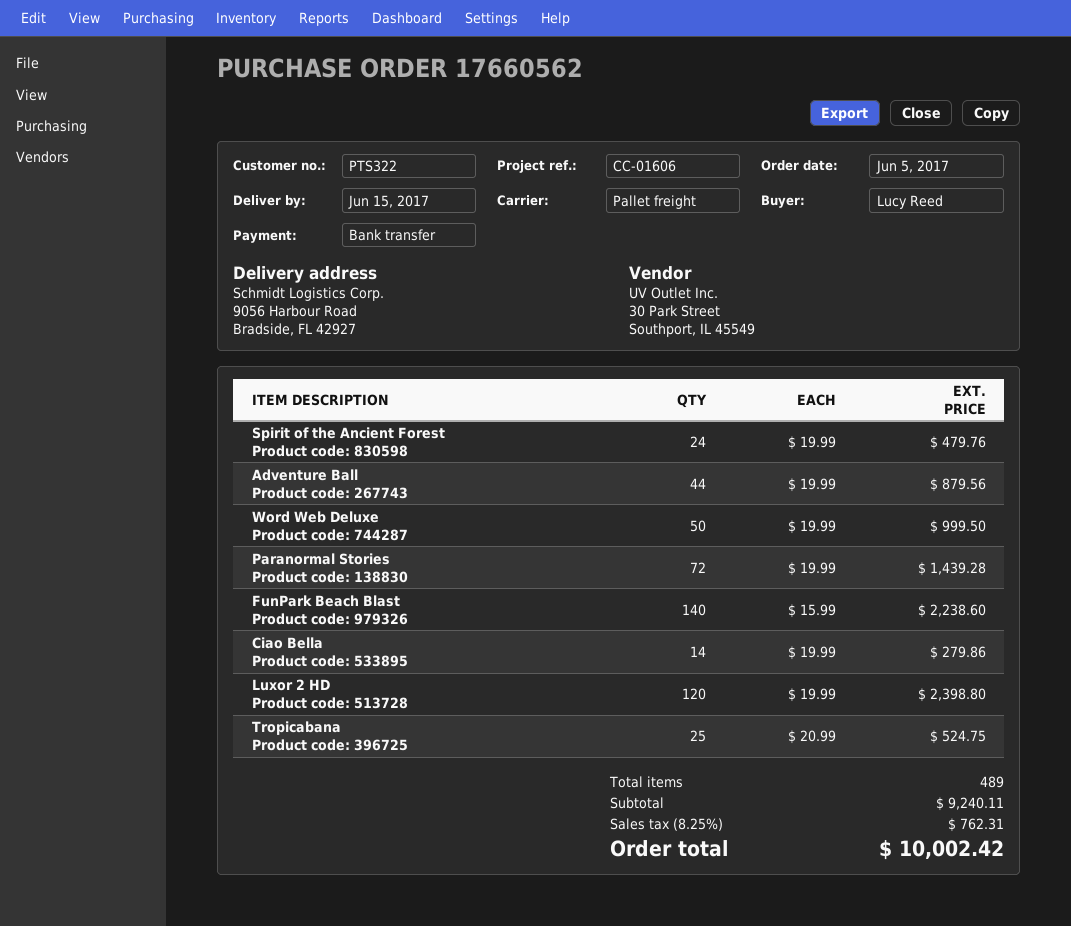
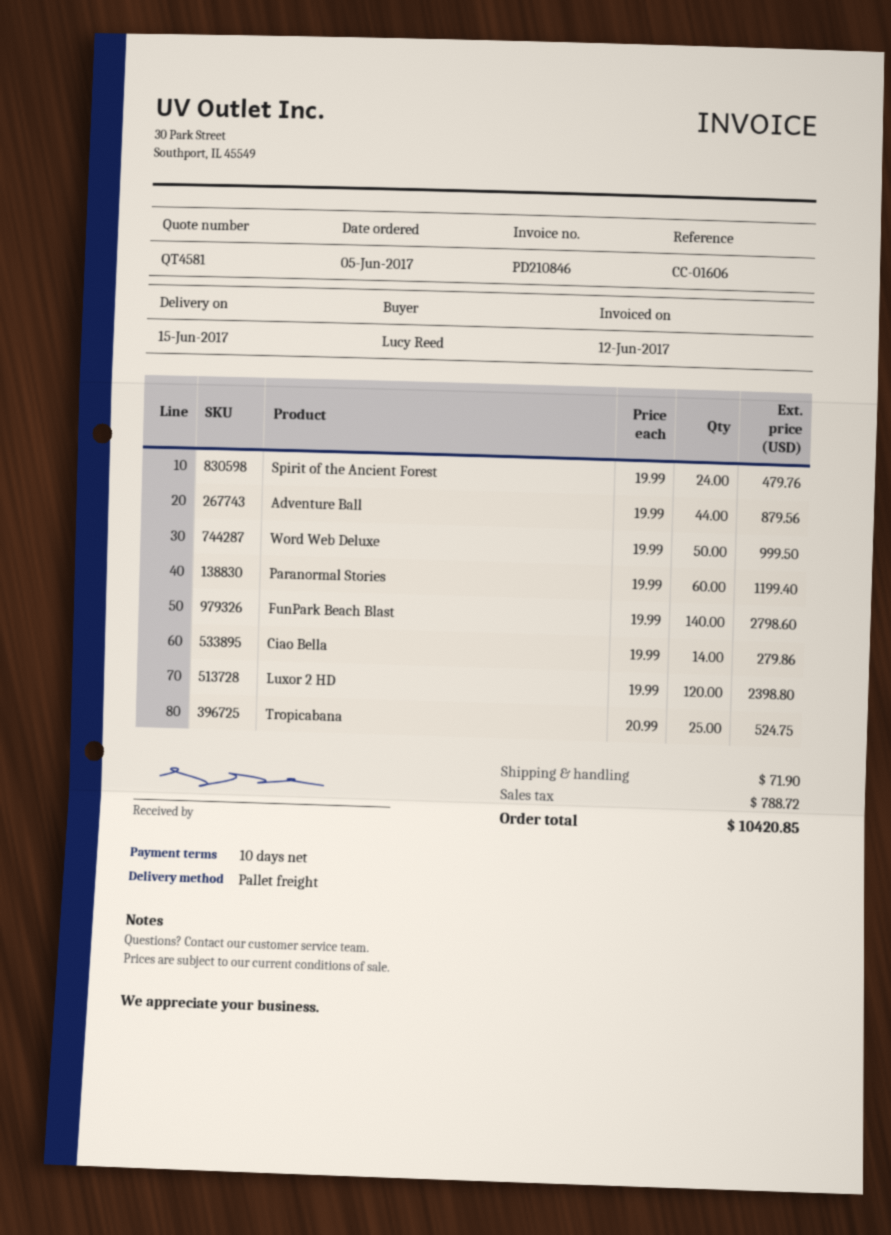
Paranormal Stories: 72 x 19.99 = 1439.28 -> 60 x 19.99 = 1199.40
FunPark Beach Blast: 140 x 15.99 = 2238.60 -> 140 x 19.99 = 2798.60
shipping: none -> 71.90
tax: 762.31 -> 788.72
total: 10002.42 -> 10420.85

